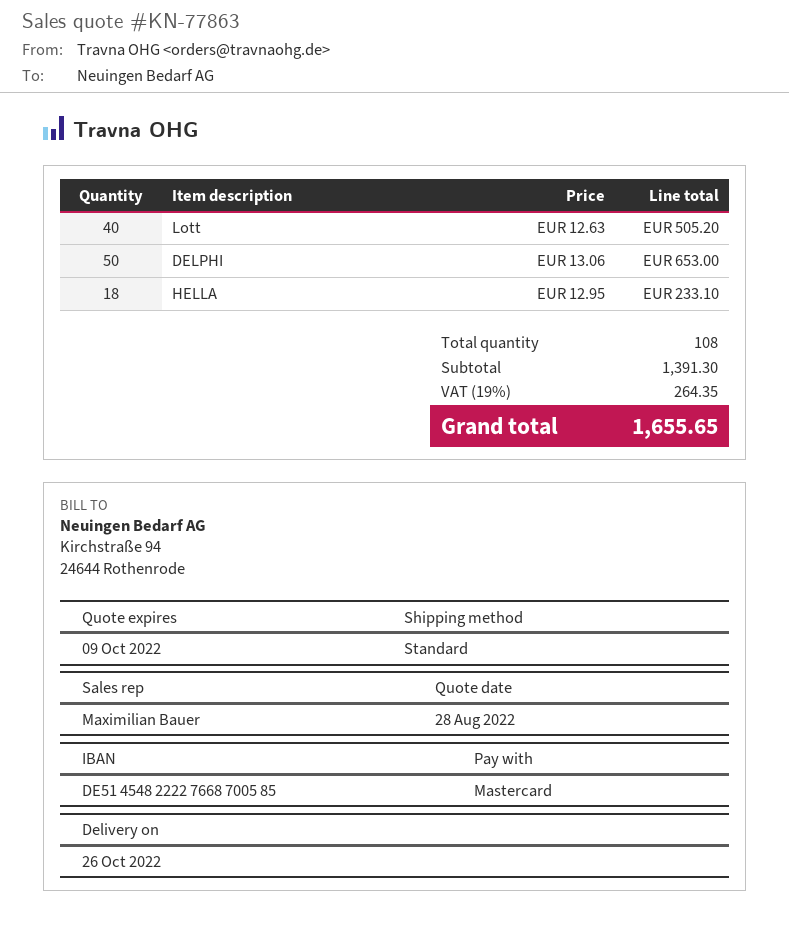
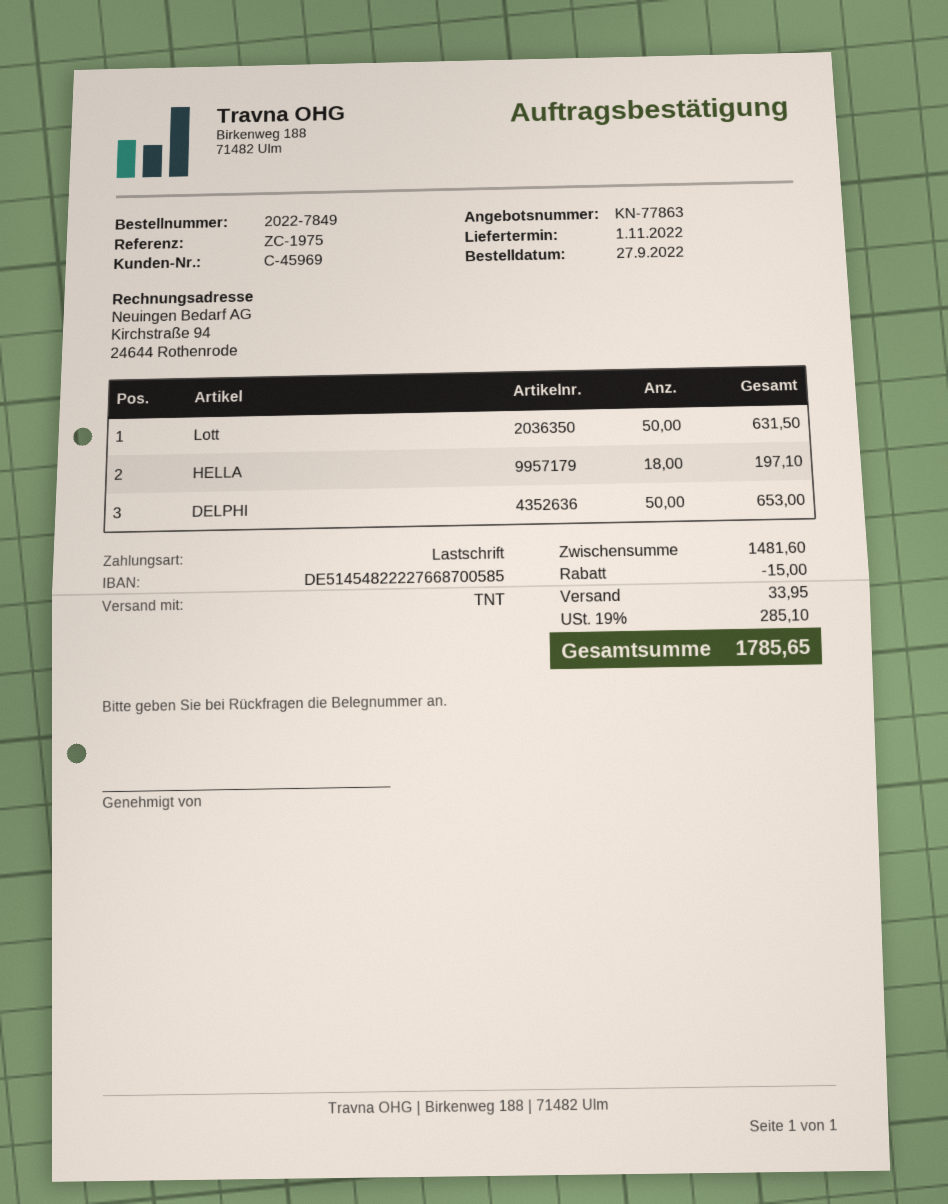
delivery date: 2022-10-26 -> 2022-11-01
payment method: Mastercard -> direct debit
shipping method: standard -> TNT
Lott: 40 for 505.20 -> 50 for 631.50
HELLA: 18 for 233.10 -> 18 for 197.10
subtotal: 1391.30 -> 1481.60
discount: none -> 15.00
shipping: none -> 33.95
tax: 19% = 264.35 -> 19% = 285.10
total: 1655.65 -> 1785.65

